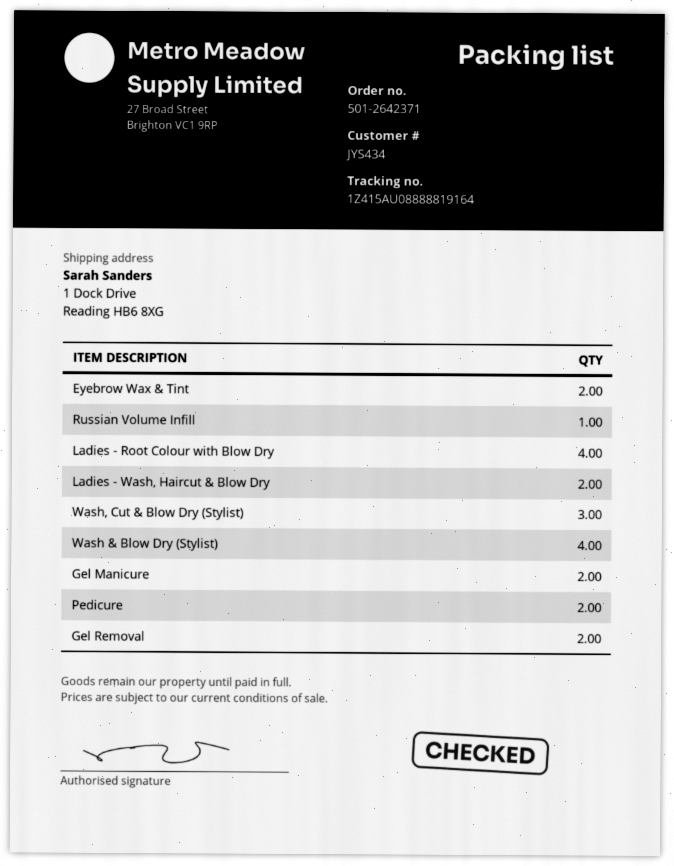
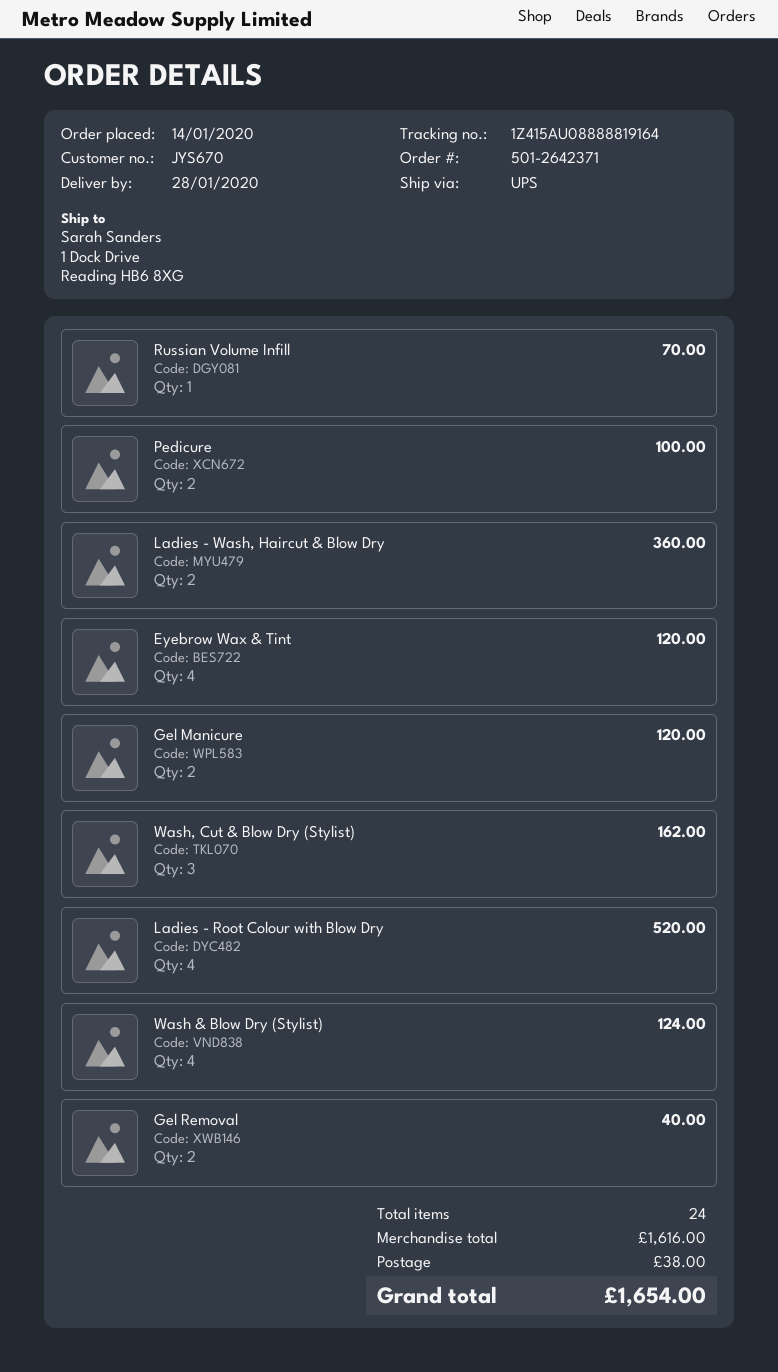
customer number: JYS434 -> JYS670
Eyebrow Wax & Tint: 2 -> 4

